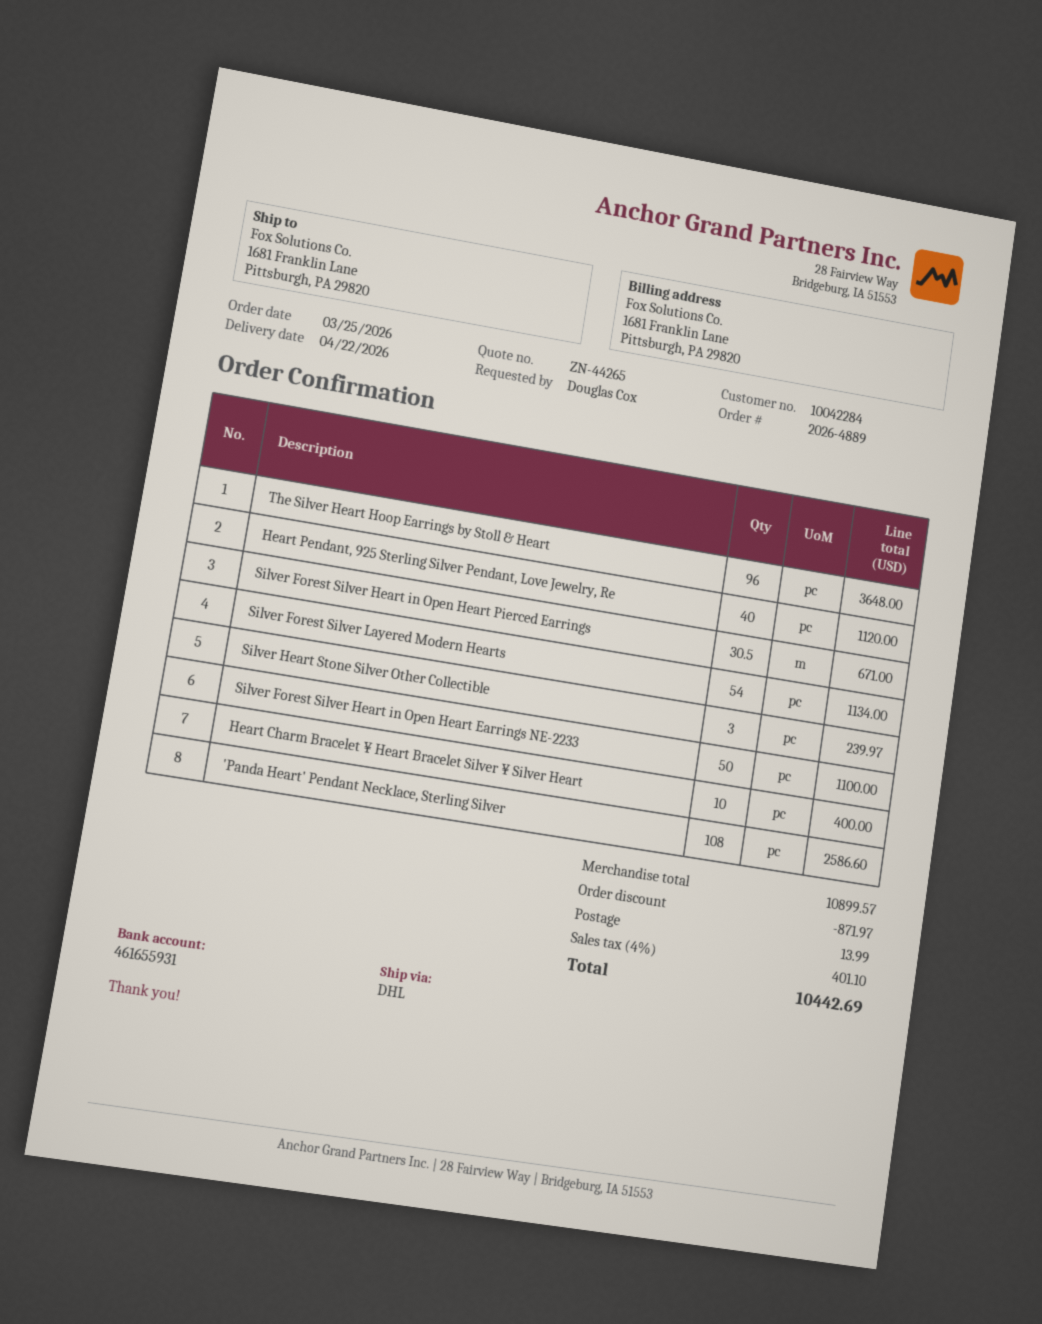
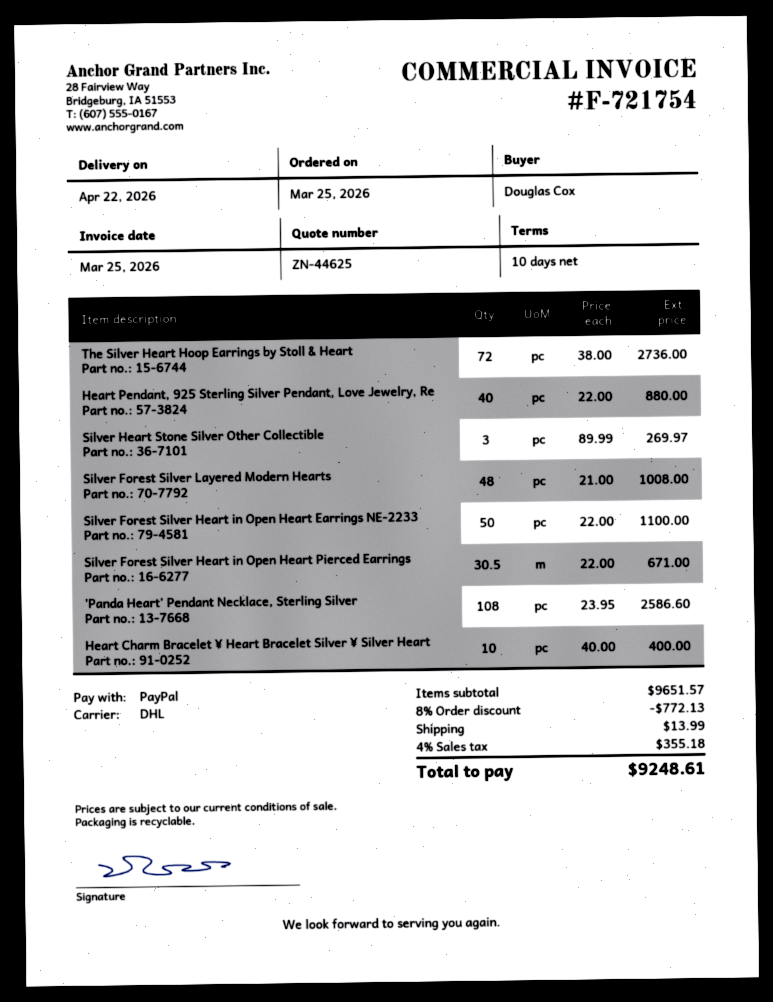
quote number: ZN-44265 -> ZN-44625
The Silver Heart Hoop Earrings by Stoll & Heart: 96 for 3648.00 -> 72 for 2736.00
Heart Pendant, 925 Sterling Silver Pendant, Love Jewelry, Re: 40 for 1120.00 -> 40 for 880.00
Silver Forest Silver Layered Modern Hearts: 54 for 1134.00 -> 48 for 1008.00
Silver Heart Stone Silver Other Collectible: 3 for 239.97 -> 3 for 269.97
subtotal: 10899.57 -> 9651.57
discount: 871.97 -> 772.13
tax: 4% = 401.10 -> 4% = 355.18
total: 10442.69 -> 9248.61

